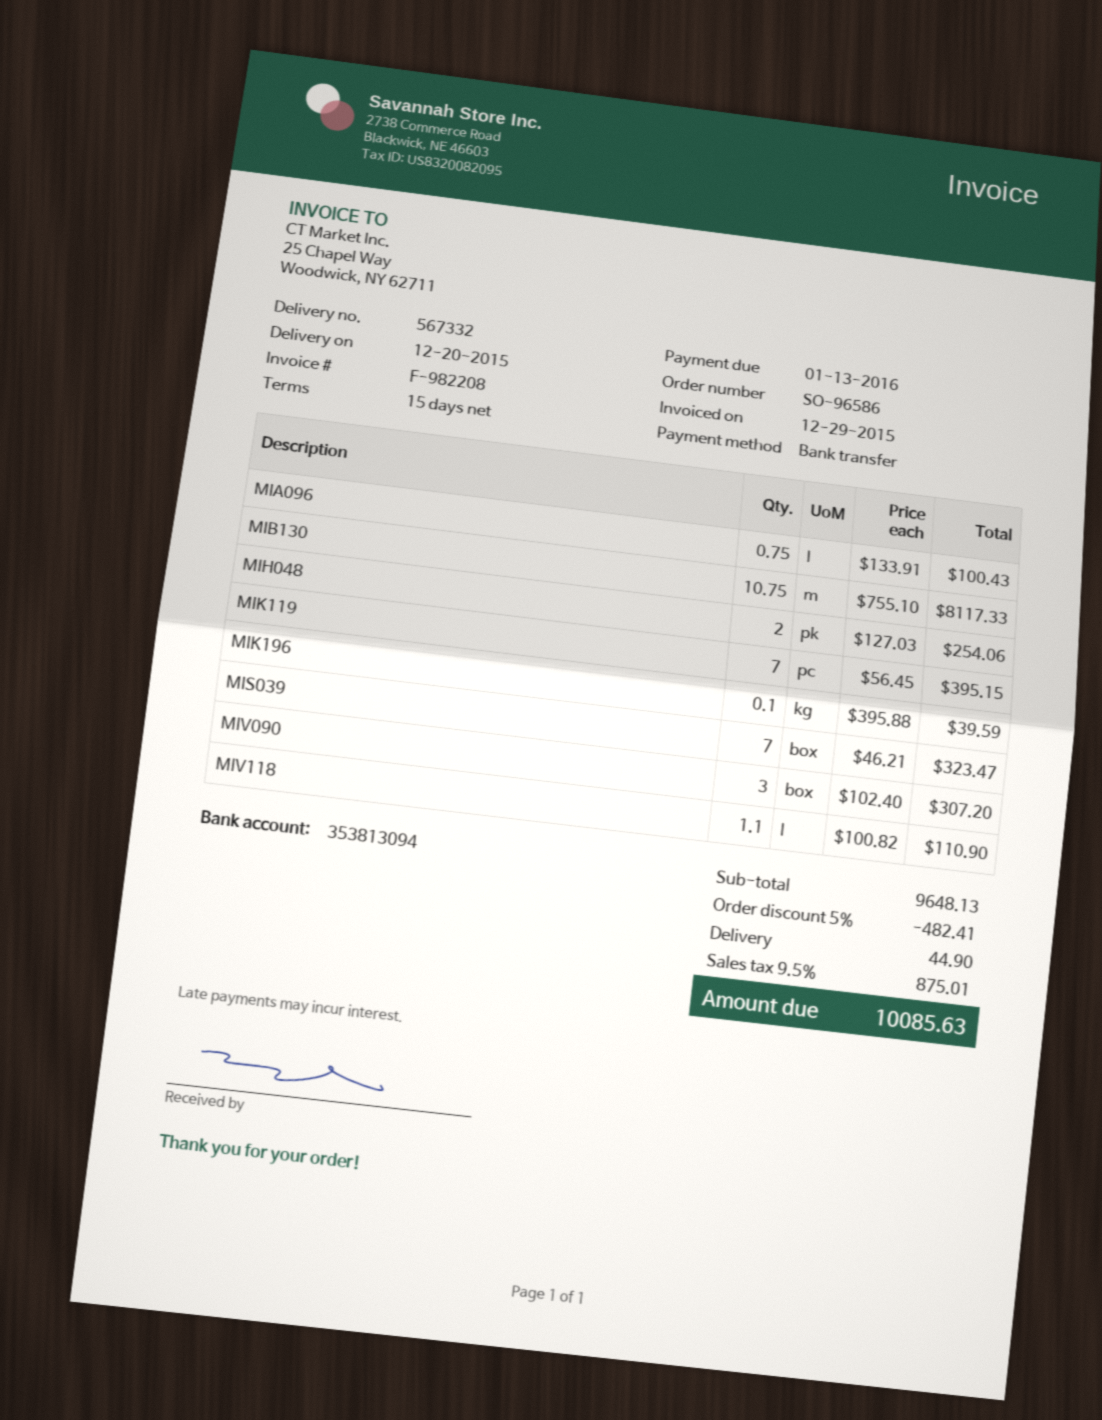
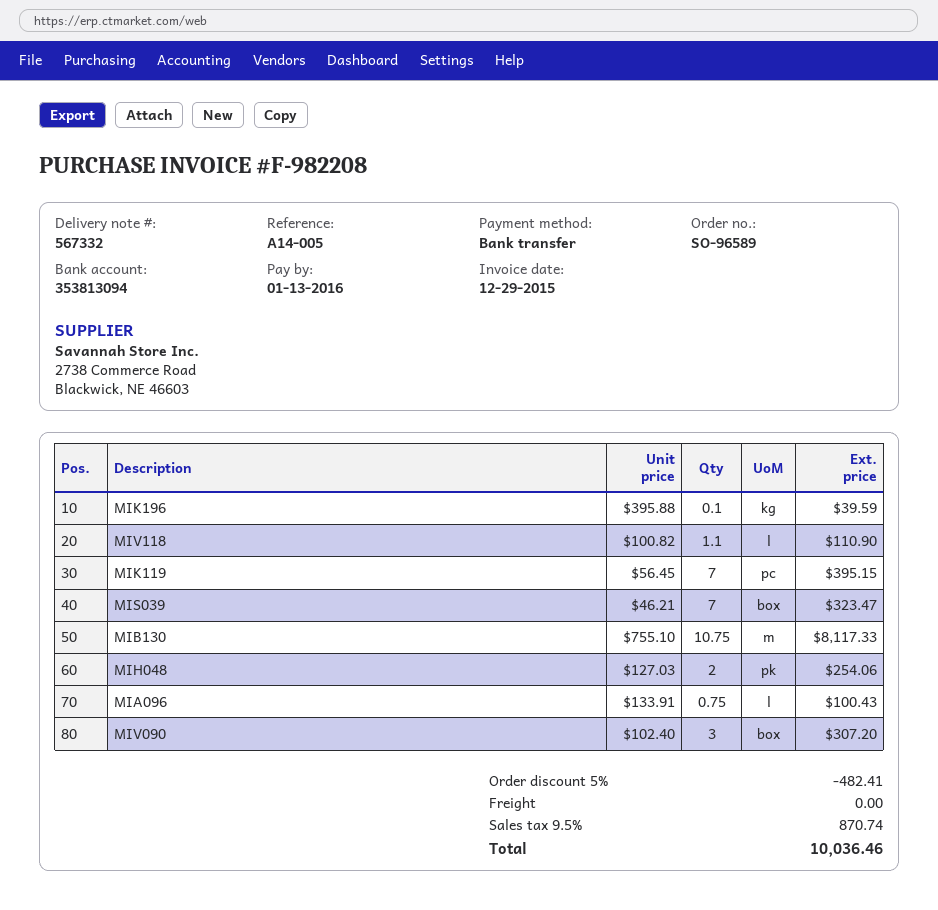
order number: SO-96586 -> SO-96589
shipping: 44.90 -> 0.00
tax: 9.5% = 875.01 -> 9.5% = 870.74
total: 10085.63 -> 10036.46

